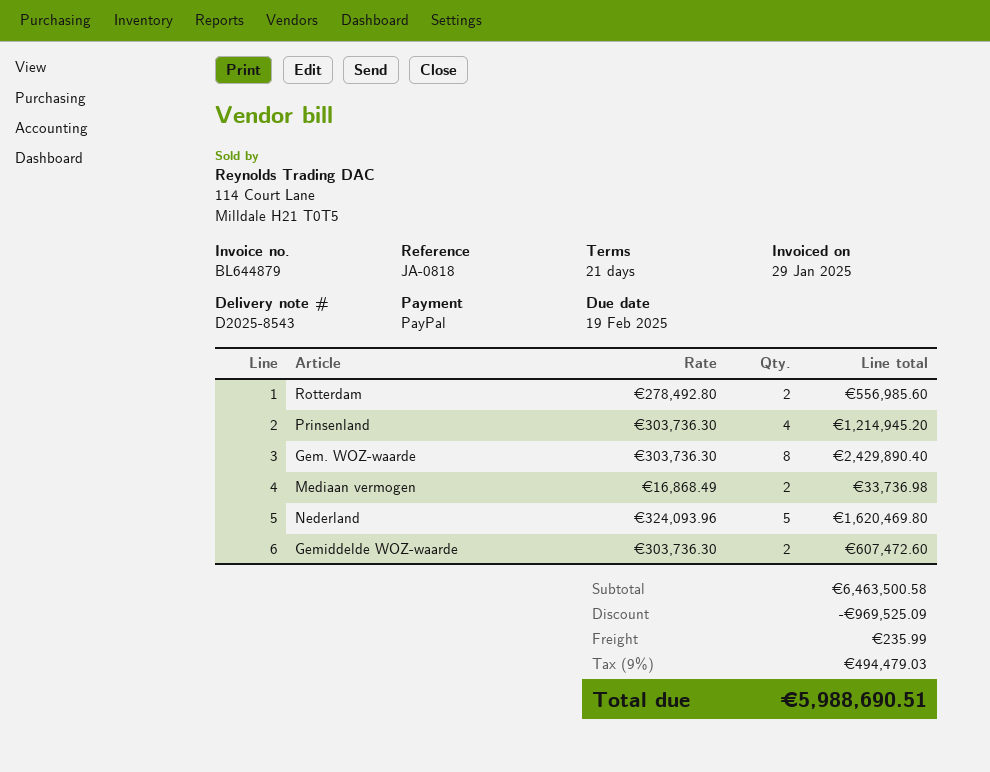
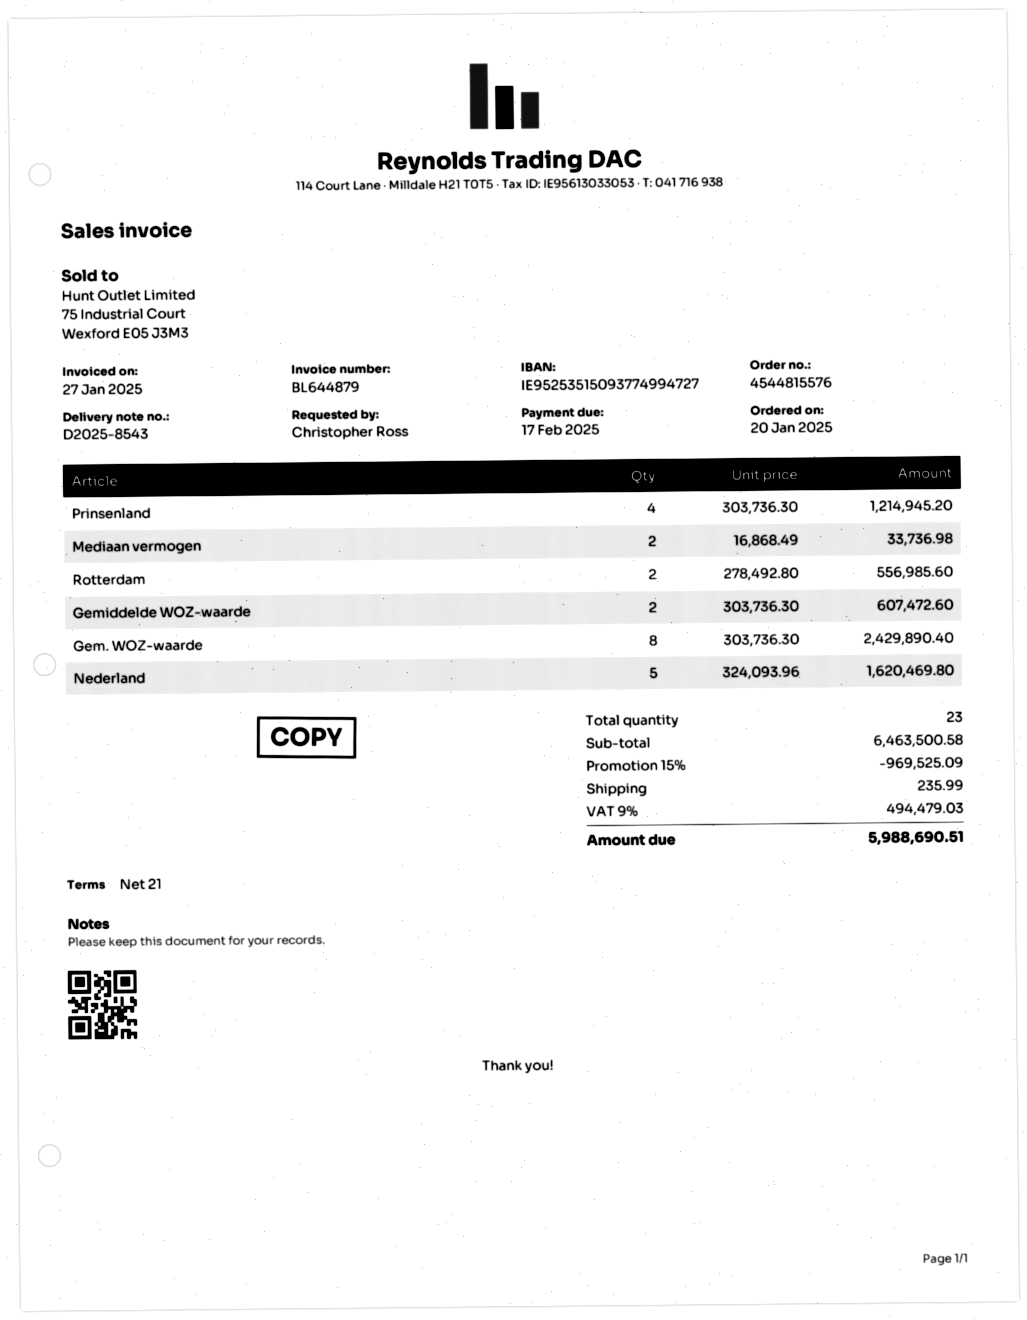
invoice date: 2025-01-29 -> 2025-01-27
due date: 2025-02-19 -> 2025-02-17

